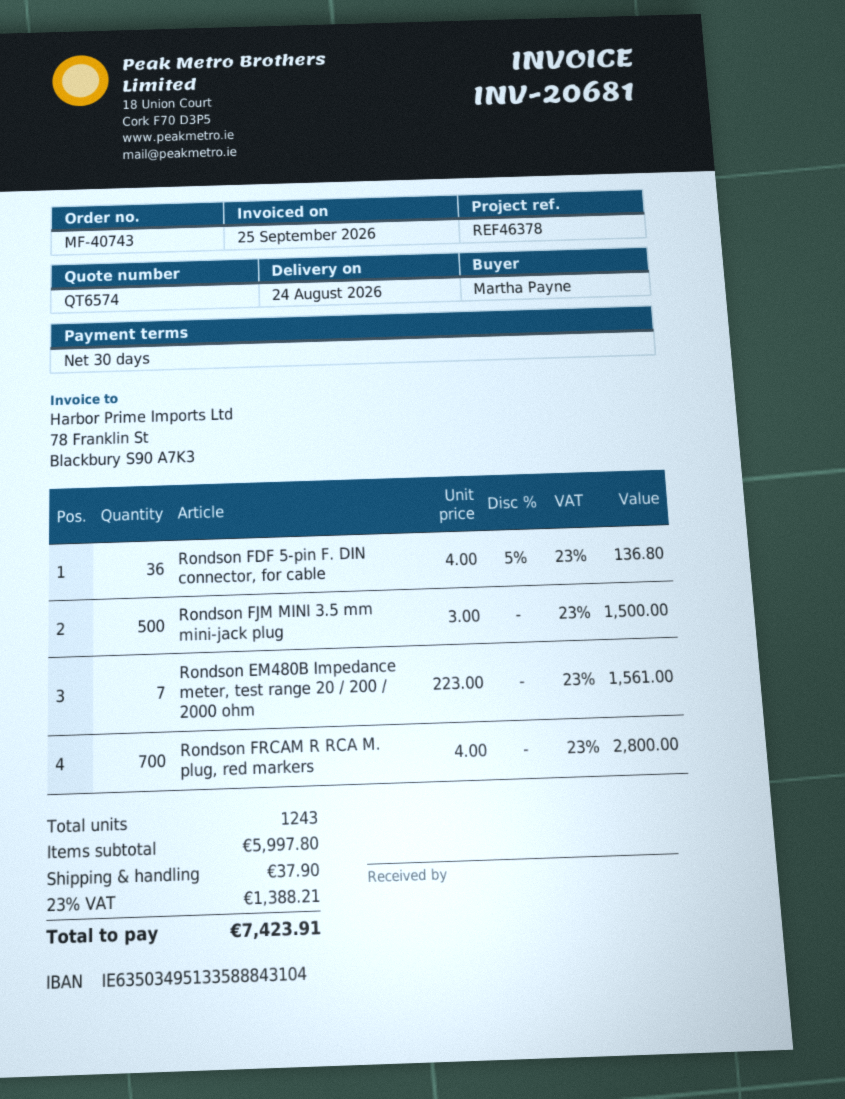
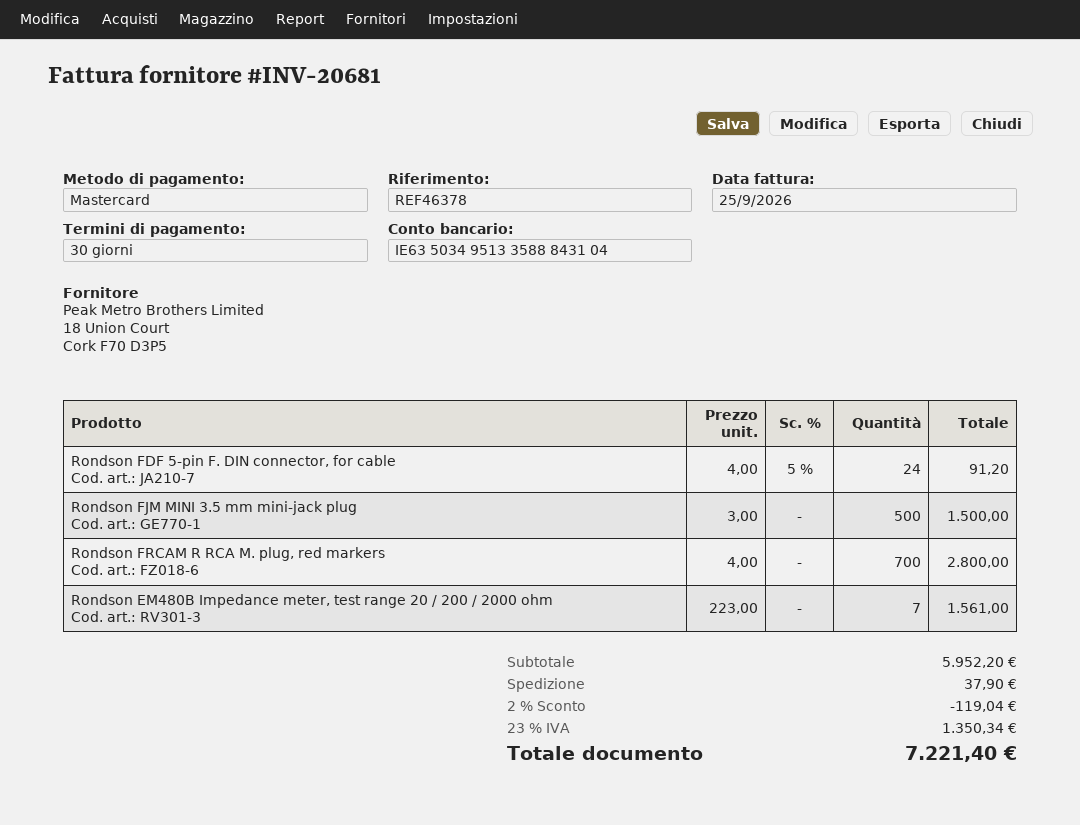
Rondson FDF 5-pin F. DIN connector, for cable: 36 x 4.00 - 5% = 136.80 -> 24 x 4.00 - 5% = 91.20
subtotal: 5997.80 -> 5952.20
discount: none -> 2% = 119.04
tax: 23% = 1388.21 -> 23% = 1350.34
total: 7423.91 -> 7221.40

